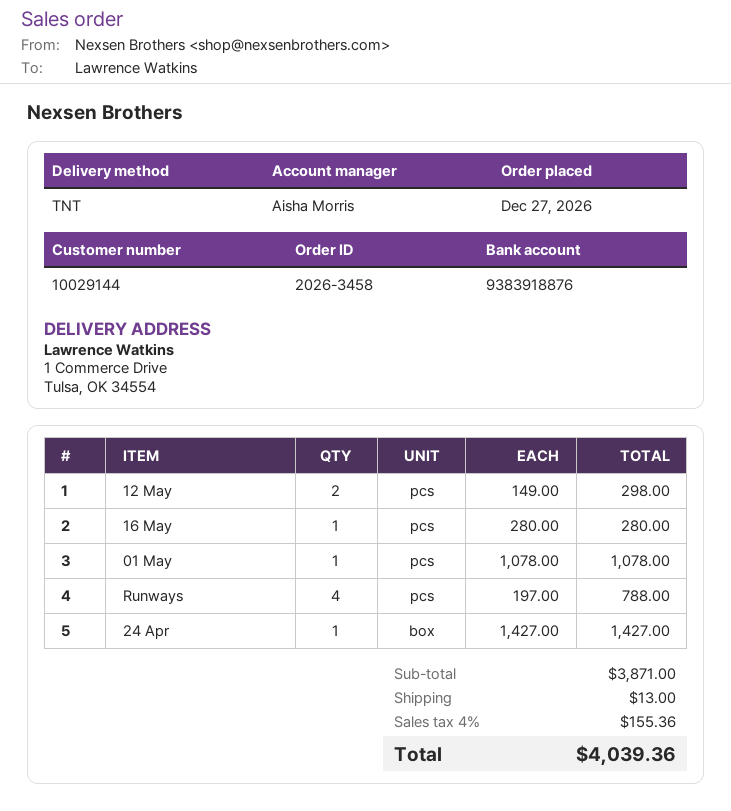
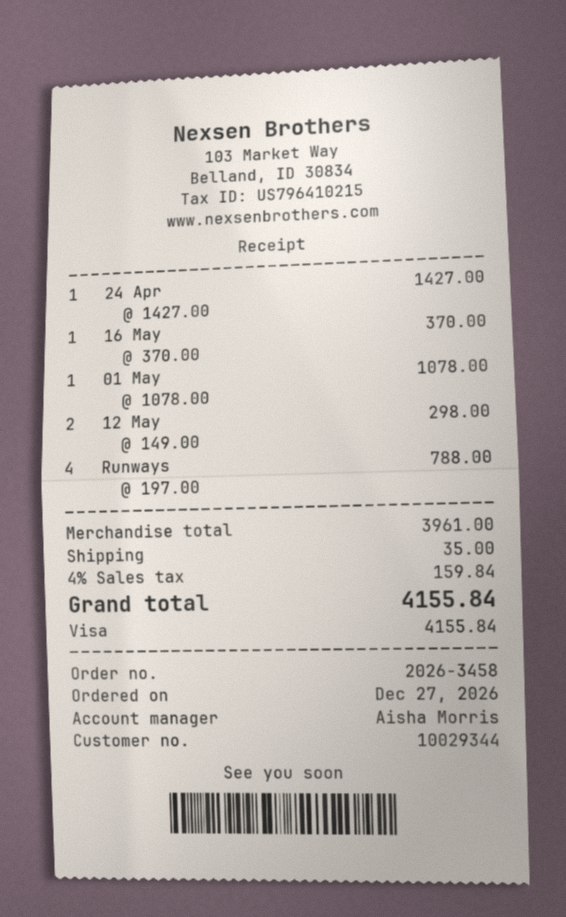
customer number: 10029144 -> 10029344
16 May: 1 x 280.00 = 280.00 -> 1 x 370.00 = 370.00
subtotal: 3871.00 -> 3961.00
shipping: 13.00 -> 35.00
tax: 4% = 155.36 -> 4% = 159.84
total: 4039.36 -> 4155.84

